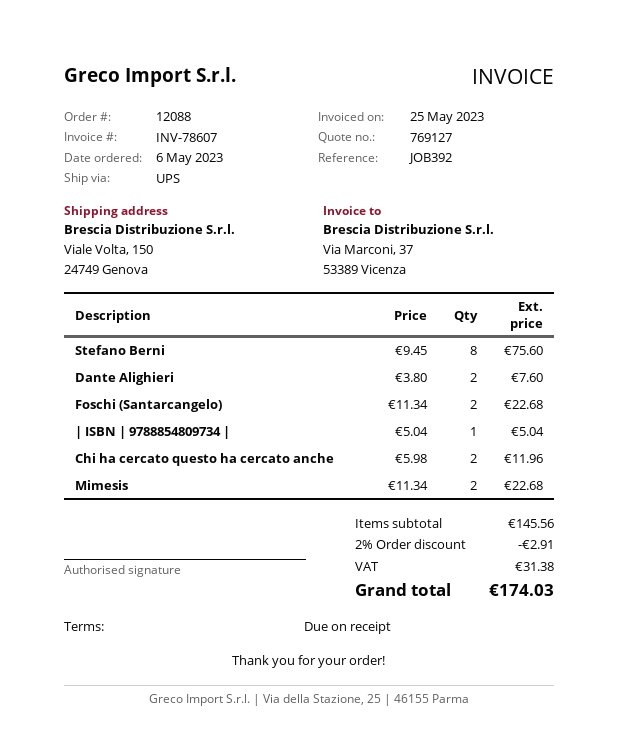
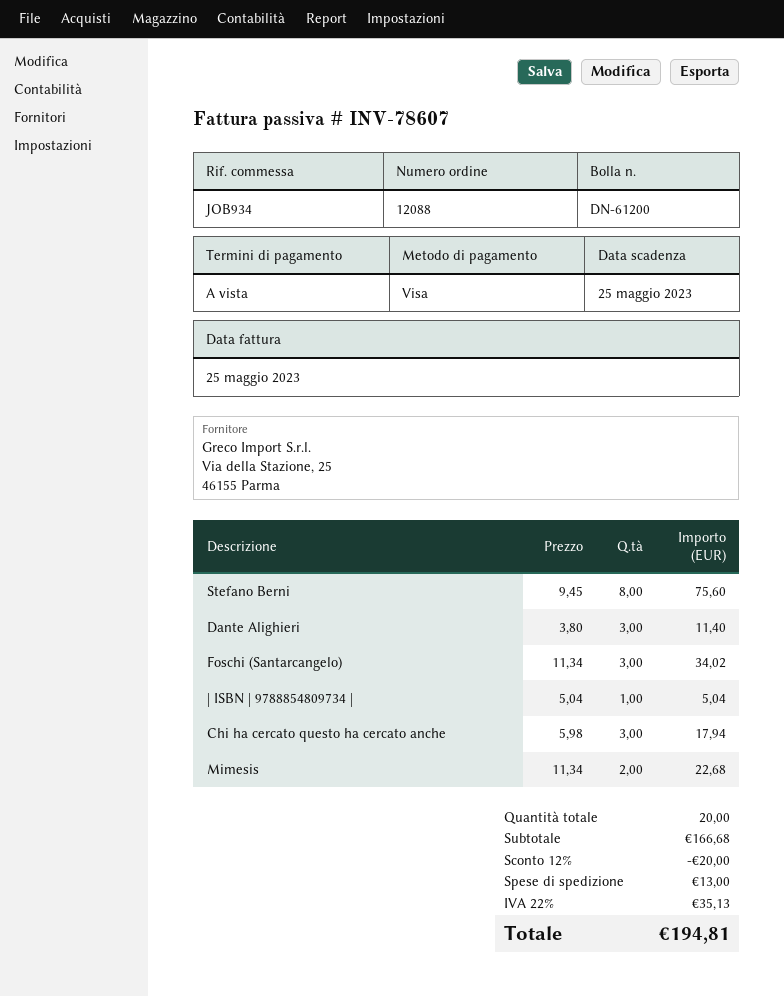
reference: JOB392 -> JOB934
Dante Alighieri: 2 x 3.80 = 7.60 -> 3 x 3.80 = 11.40
Foschi (Santarcangelo): 2 x 11.34 = 22.68 -> 3 x 11.34 = 34.02
Chi ha cercato questo ha cercato anche: 2 x 5.98 = 11.96 -> 3 x 5.98 = 17.94
subtotal: 145.56 -> 166.68
discount: 2% = 2.91 -> 12% = 20.00
shipping: none -> 13.00
tax: 31.38 -> 35.13
total: 174.03 -> 194.81

